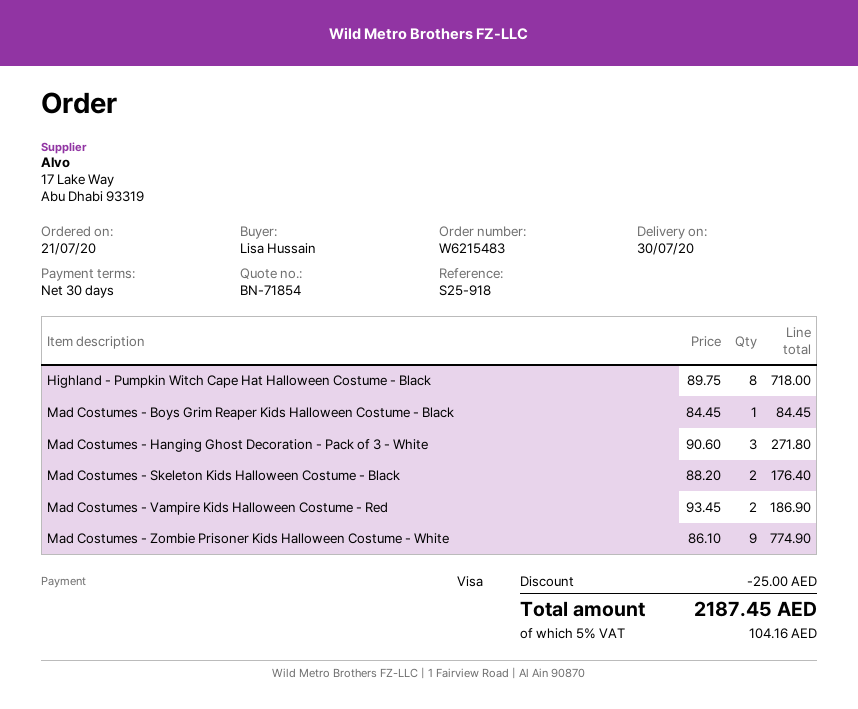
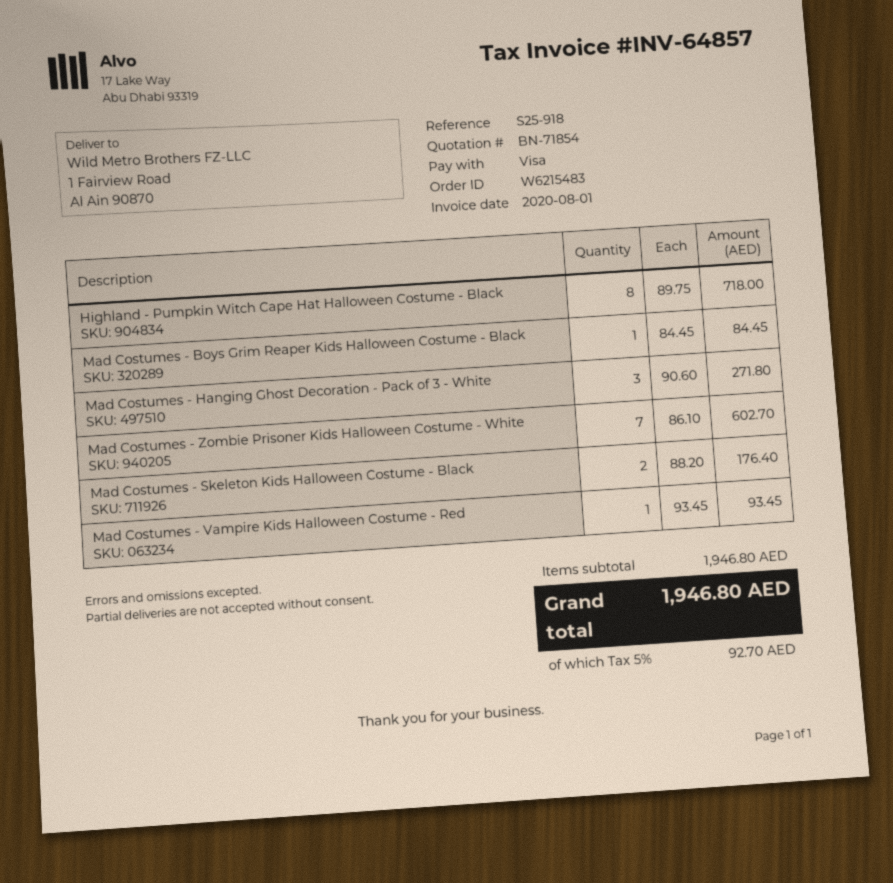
Mad Costumes - Vampire Kids Halloween Costume - Red: 2 x 93.45 = 186.90 -> 1 x 93.45 = 93.45
Mad Costumes - Zombie Prisoner Kids Halloween Costume - White: 9 x 86.10 = 774.90 -> 7 x 86.10 = 602.70
discount: 25.00 -> none
tax: 5% = 104.16 -> 5% = 92.70
total: 2187.45 -> 1946.80

